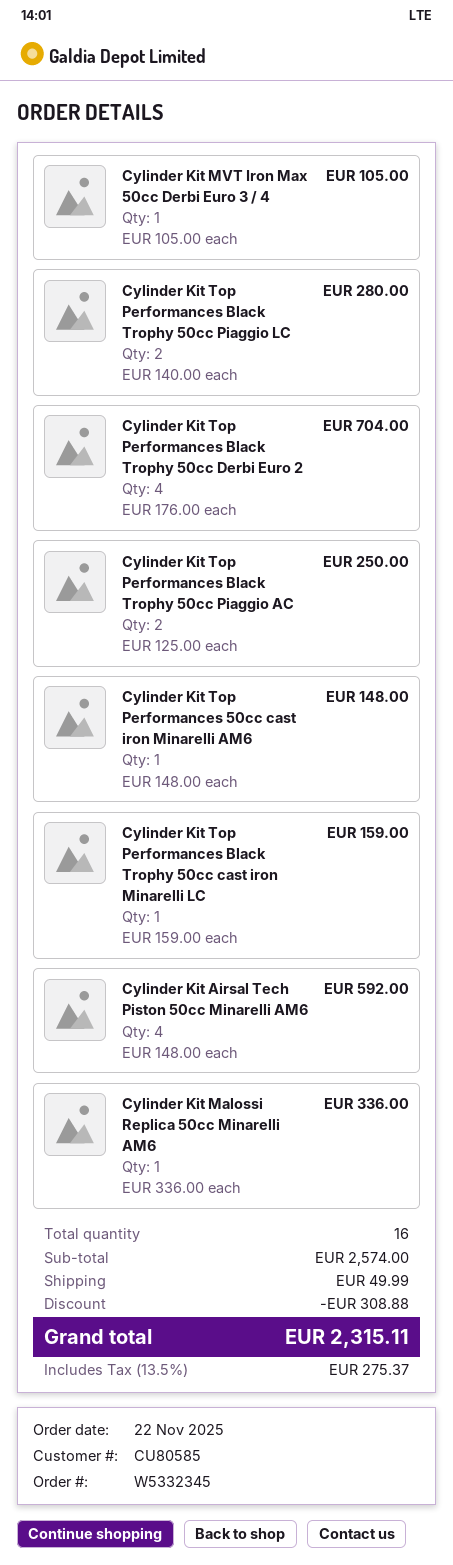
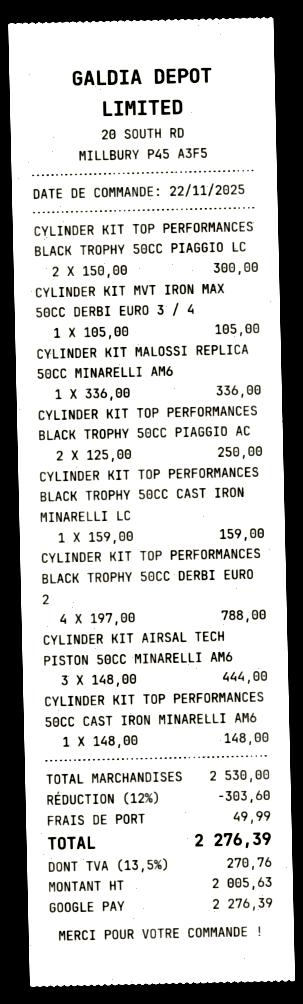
Cylinder Kit Top Performances Black Trophy 50cc Piaggio LC: 2 x 140.00 = 280.00 -> 2 x 150.00 = 300.00
Cylinder Kit Top Performances Black Trophy 50cc Derbi Euro 2: 4 x 176.00 = 704.00 -> 4 x 197.00 = 788.00
Cylinder Kit Airsal Tech Piston 50cc Minarelli AM6: 4 x 148.00 = 592.00 -> 3 x 148.00 = 444.00
subtotal: 2574.00 -> 2530.00
discount: 308.88 -> 303.60
tax: 13.5% = 275.37 -> 13.5% = 270.76
total: 2315.11 -> 2276.39

